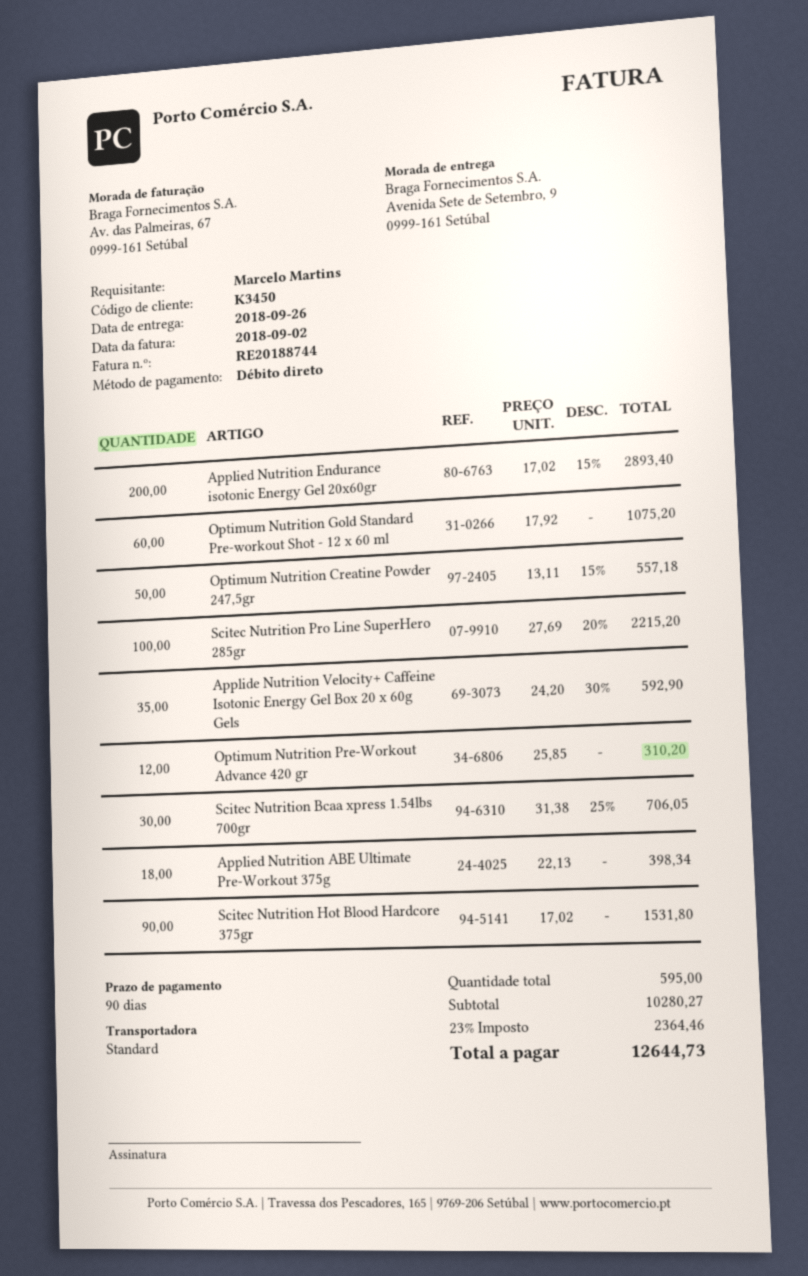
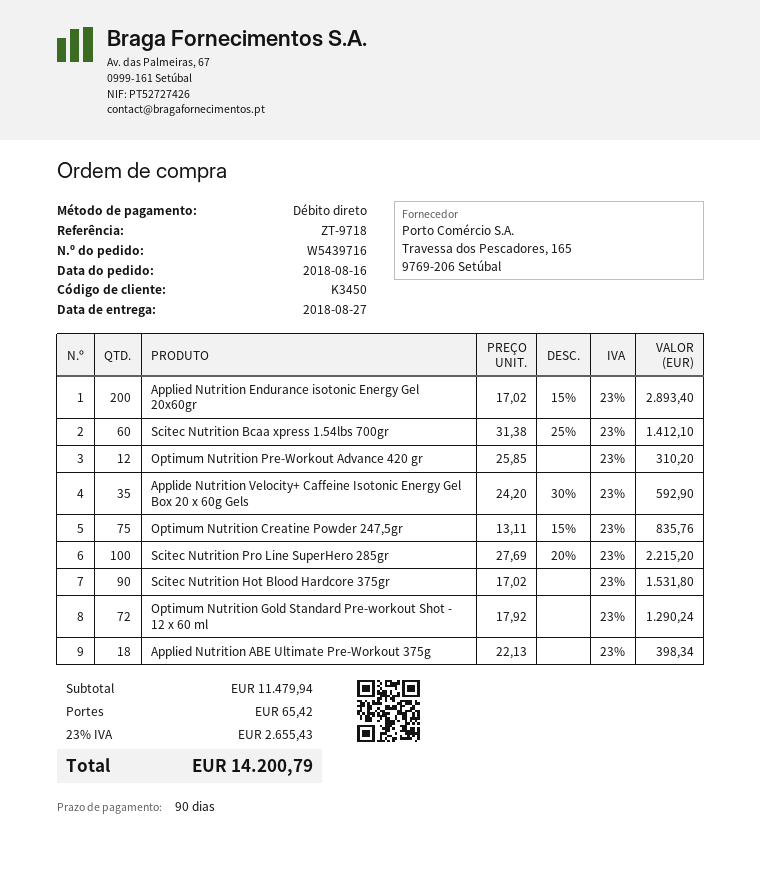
delivery date: 2018-09-26 -> 2018-08-27
Optimum Nutrition Gold Standard Pre-workout Shot - 12 x 60 ml: 60 x 17.92 = 1075.20 -> 72 x 17.92 = 1290.24
Optimum Nutrition Creatine Powder 247,5gr: 50 x 13.11 - 15% = 557.18 -> 75 x 13.11 - 15% = 835.76
Scitec Nutrition Bcaa xpress 1.54lbs 700gr: 30 x 31.38 - 25% = 706.05 -> 60 x 31.38 - 25% = 1412.10
subtotal: 10280.27 -> 11479.94
shipping: none -> 65.42
tax: 23% = 2364.46 -> 23% = 2655.43
total: 12644.73 -> 14200.79

